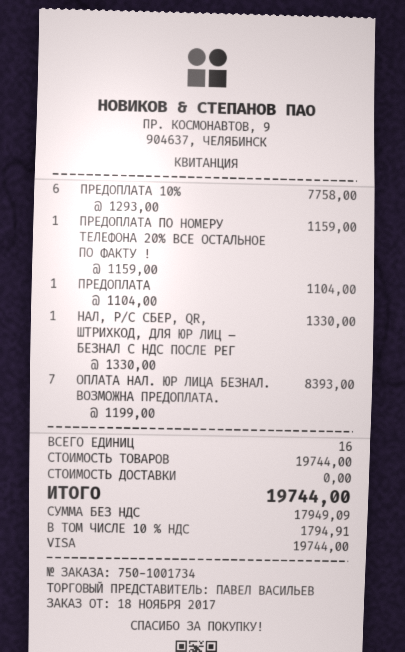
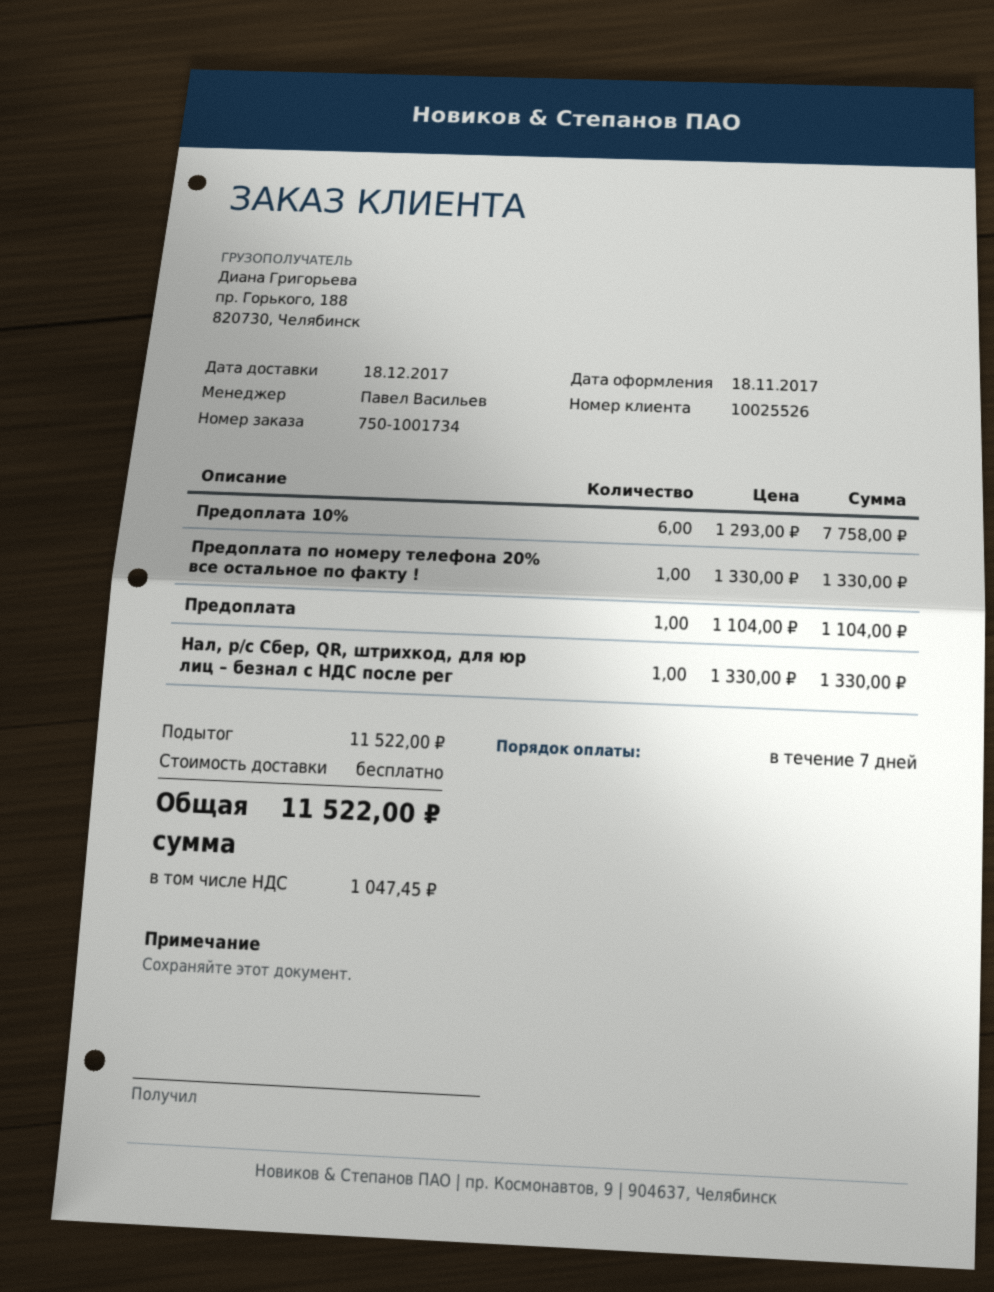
ПРЕДОПЛАТА ПО НОМЕРУ ТЕЛЕФОНА 20% ВСЕ ОСТАЛЬНОЕ ПО ФАКТУ !: 1 x 1159.00 = 1159.00 -> 1 x 1330.00 = 1330.00
ОПЛАТА НАЛ. ЮР ЛИЦА БЕЗНАЛ. ВОЗМОЖНА ПРЕДОПЛАТА.: 7 x 1199.00 = 8393.00 -> none
subtotal: 19744.00 -> 11522.00
tax: 1794.91 -> 1047.45
total: 19744.00 -> 11522.00

